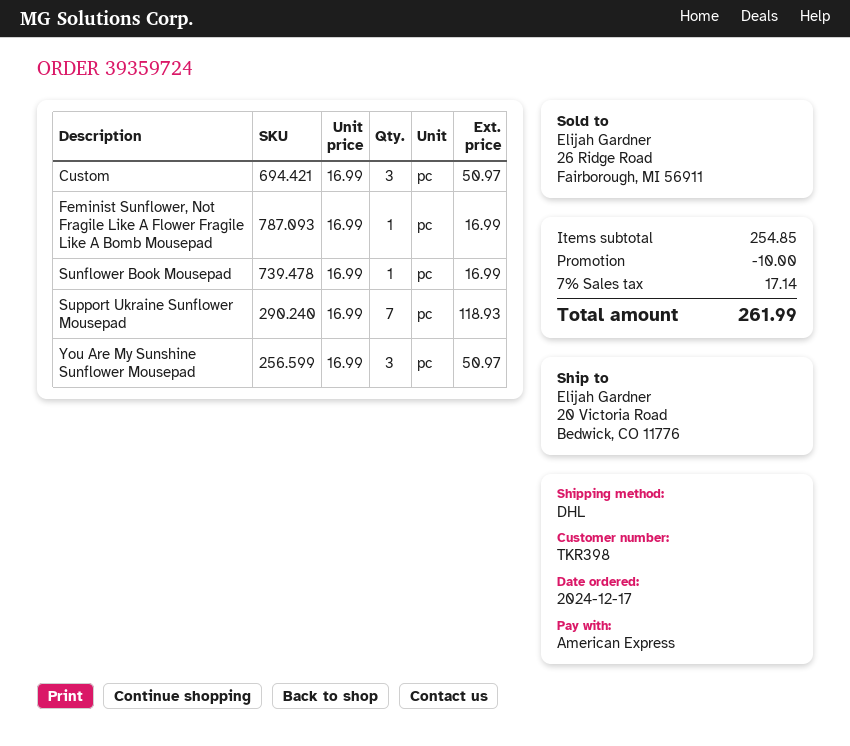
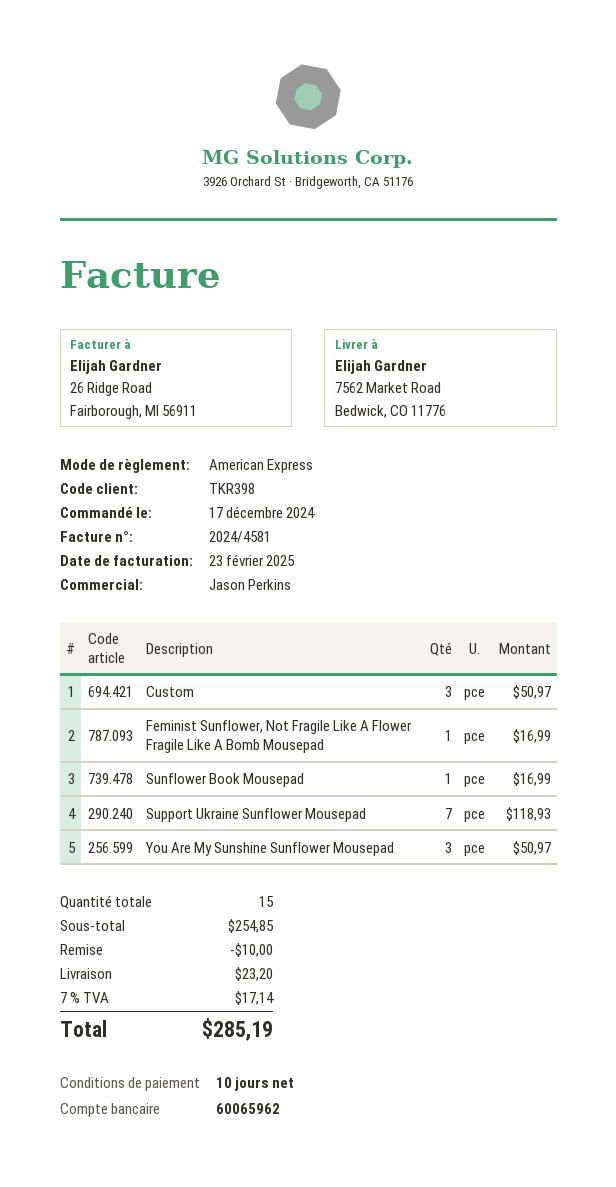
ship to: 20 Victoria Road, Bedwick, CO 11776 -> 7562 Market Road, Bedwick, CO 11776
shipping: none -> 23.20
total: 261.99 -> 285.19

